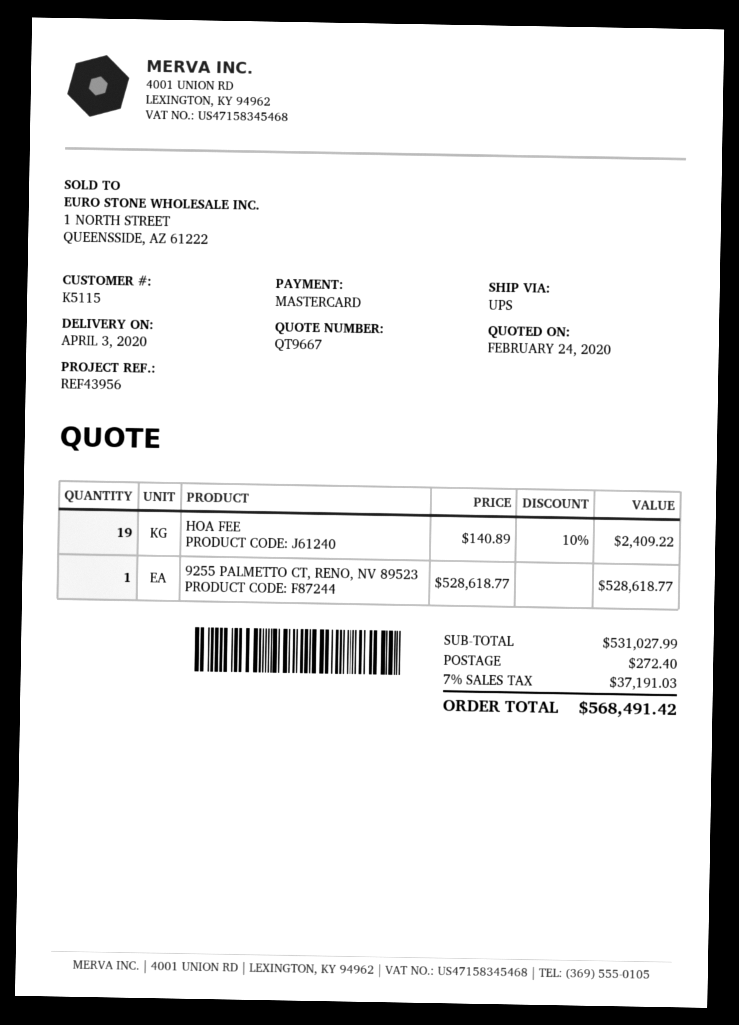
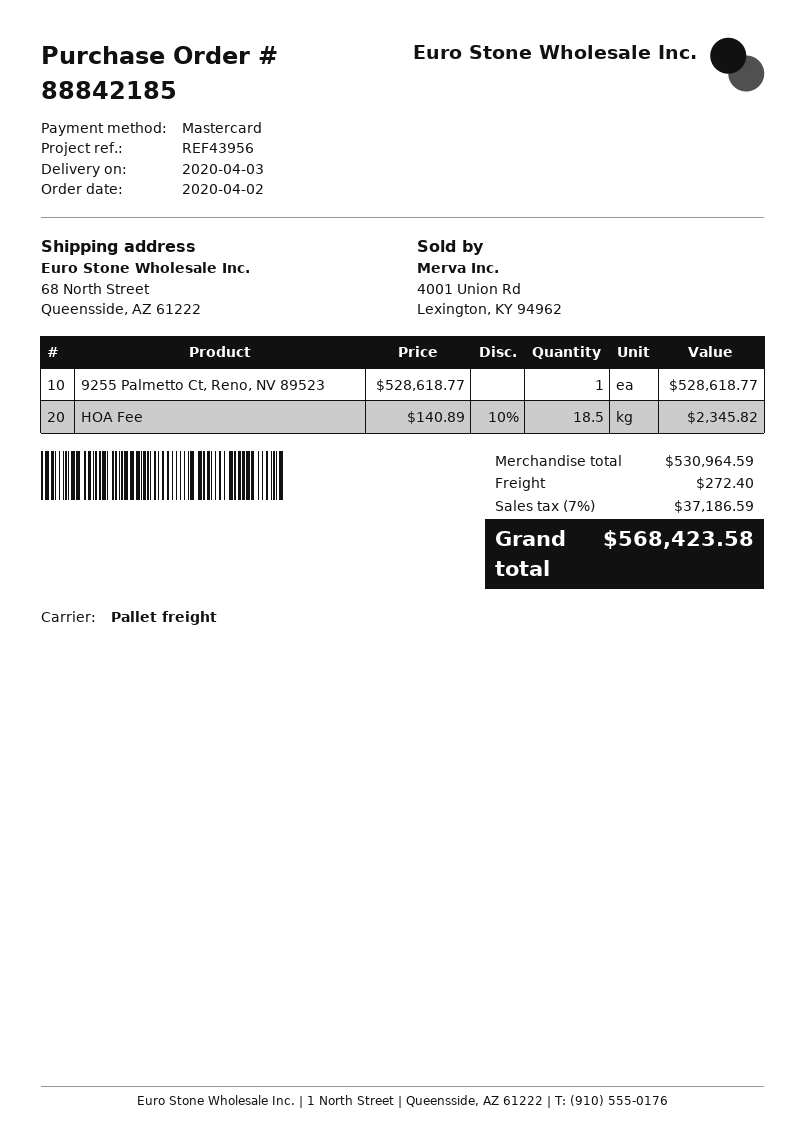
shipping method: UPS -> pallet freight
HOA FEE: 19 x 140.89 - 10% = 2409.22 -> 18.5 x 140.89 - 10% = 2345.82
subtotal: 531027.99 -> 530964.59
tax: 7% = 37191.03 -> 7% = 37186.59
total: 568491.42 -> 568423.58

